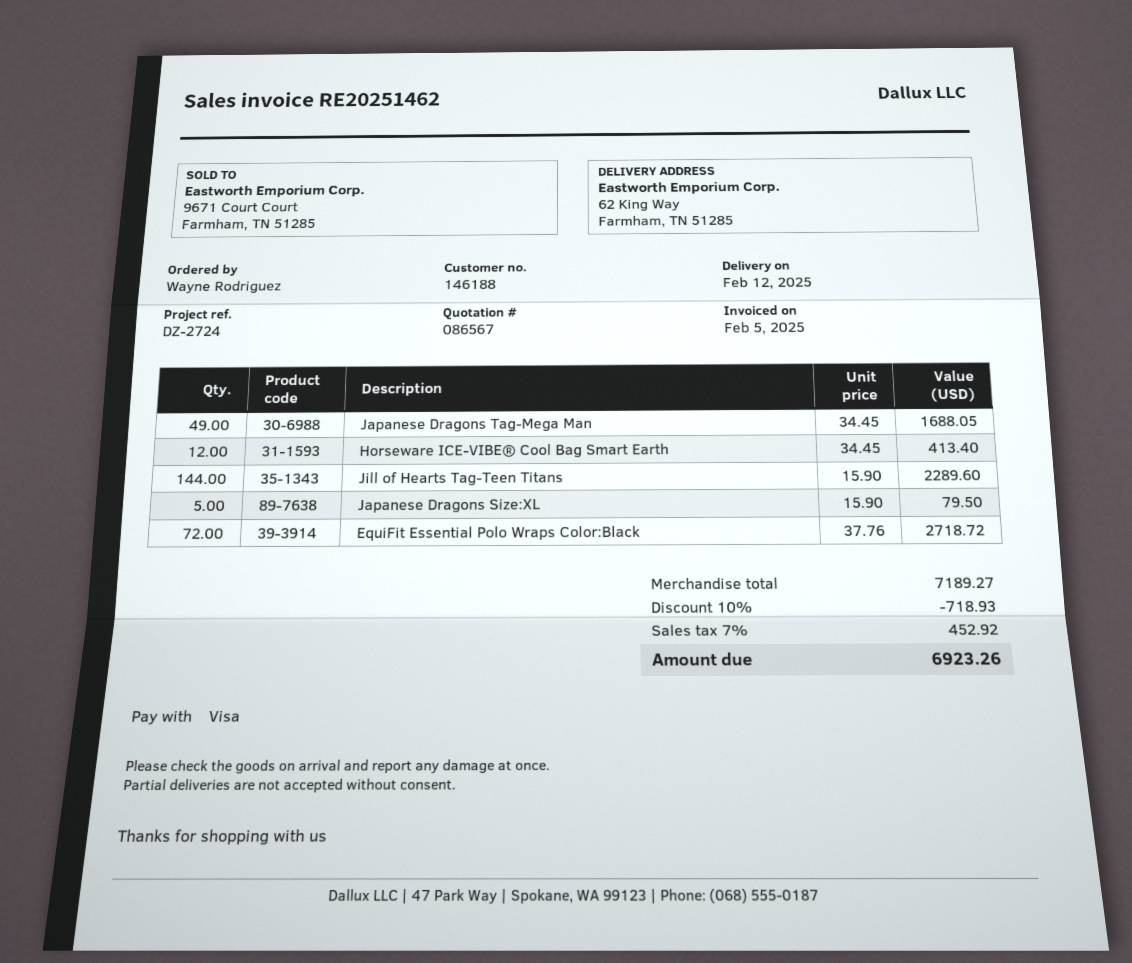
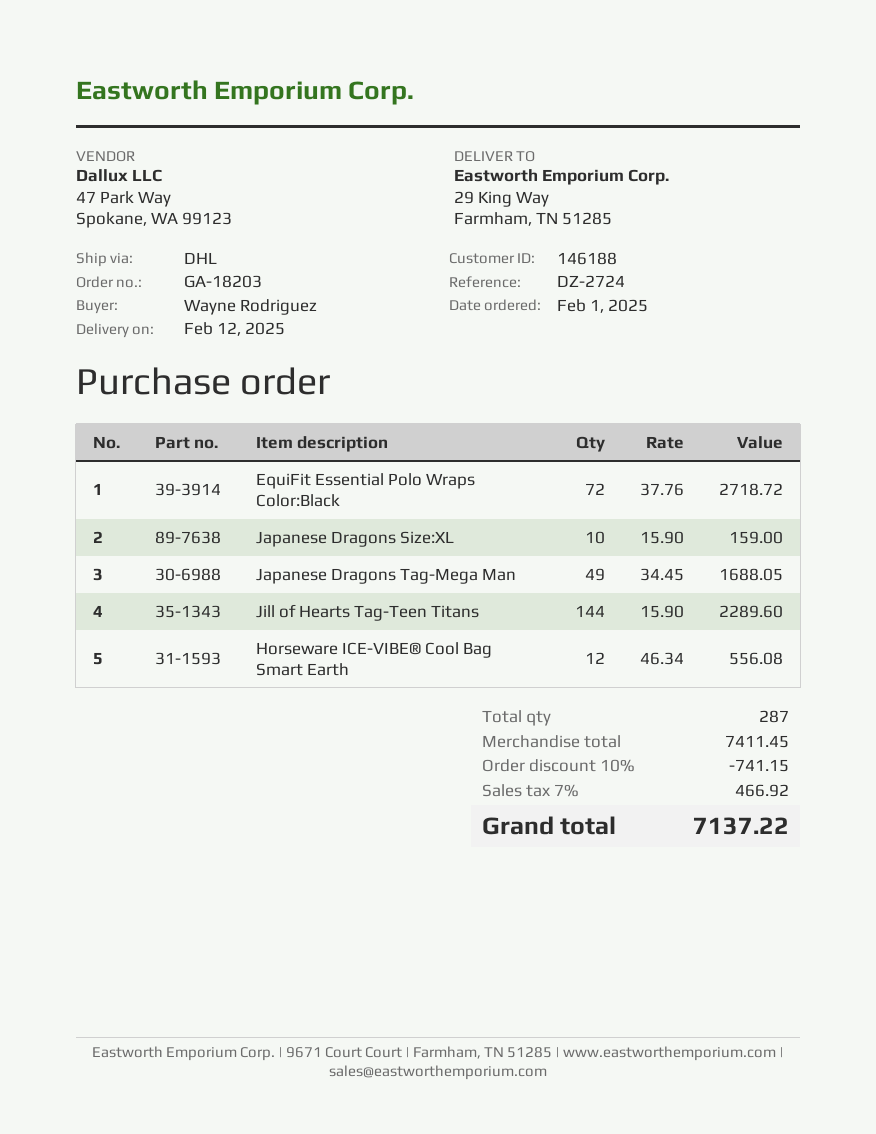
ship to: 62 King Way, Farmham, TN 51285 -> 29 King Way, Farmham, TN 51285
Horseware ICE-VIBE® Cool Bag Smart Earth: 12 x 34.45 = 413.40 -> 12 x 46.34 = 556.08
Japanese Dragons Size:XL: 5 x 15.90 = 79.50 -> 10 x 15.90 = 159.00
subtotal: 7189.27 -> 7411.45
discount: 10% = 718.93 -> 10% = 741.15
tax: 7% = 452.92 -> 7% = 466.92
total: 6923.26 -> 7137.22

